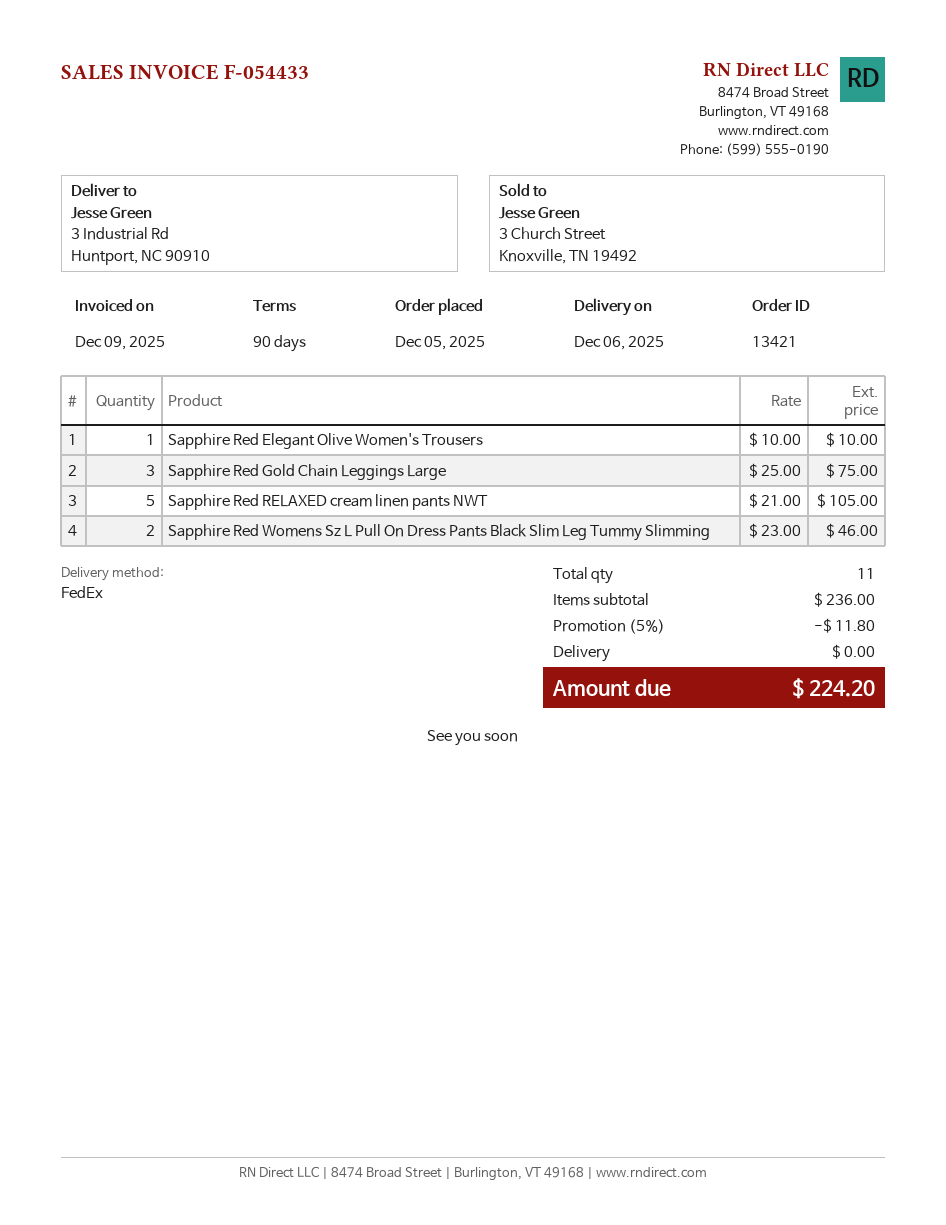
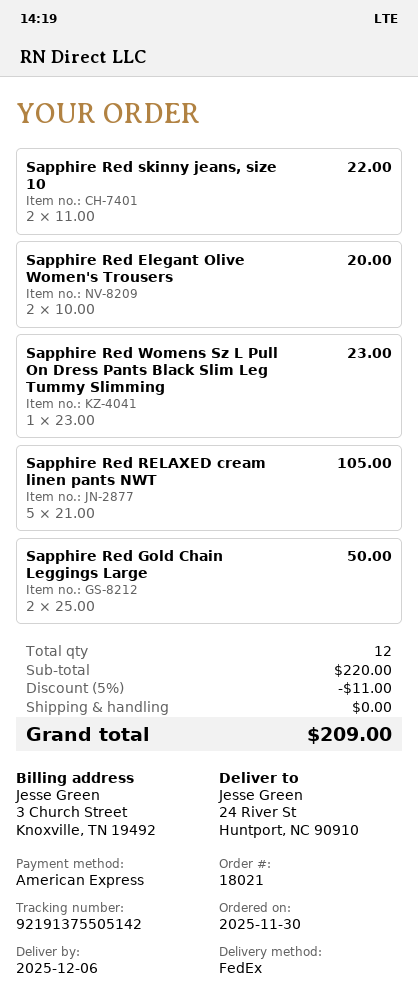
order number: 13421 -> 18021
order date: 2025-12-05 -> 2025-11-30
ship to: 3 Industrial Rd, Huntport, NC 90910 -> 24 River St, Huntport, NC 90910
Sapphire Red Elegant Olive Women's Trousers: 1 x 10.00 = 10.00 -> 2 x 10.00 = 20.00
Sapphire Red Gold Chain Leggings Large: 3 x 25.00 = 75.00 -> 2 x 25.00 = 50.00
Sapphire Red Womens Sz L Pull On Dress Pants Black Slim Leg Tummy Slimming: 2 x 23.00 = 46.00 -> 1 x 23.00 = 23.00
Sapphire Red skinny jeans, size 10: none -> 2 x 11.00 = 22.00
total quantity: 11 -> 12
subtotal: 236.00 -> 220.00
discount: 5% = 11.80 -> 5% = 11.00
total: 224.20 -> 209.00

